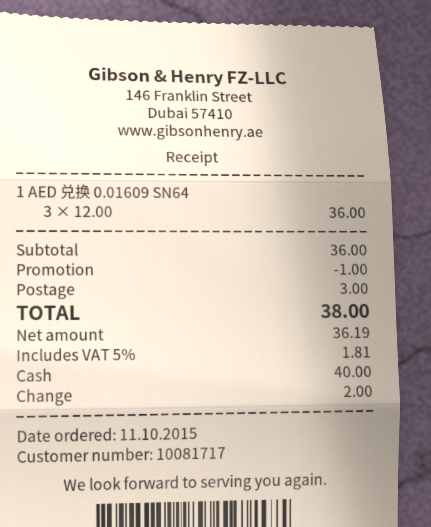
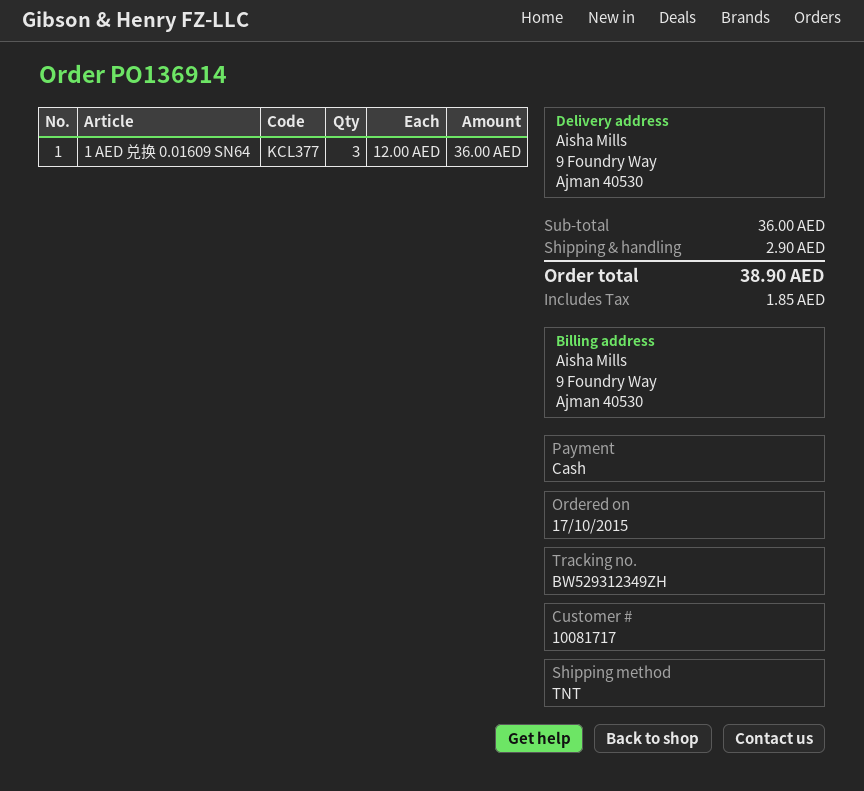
order date: 2015-10-11 -> 2015-10-17
discount: 1.00 -> none
shipping: 3.00 -> 2.90
tax: 1.81 -> 1.85
total: 38.00 -> 38.90

